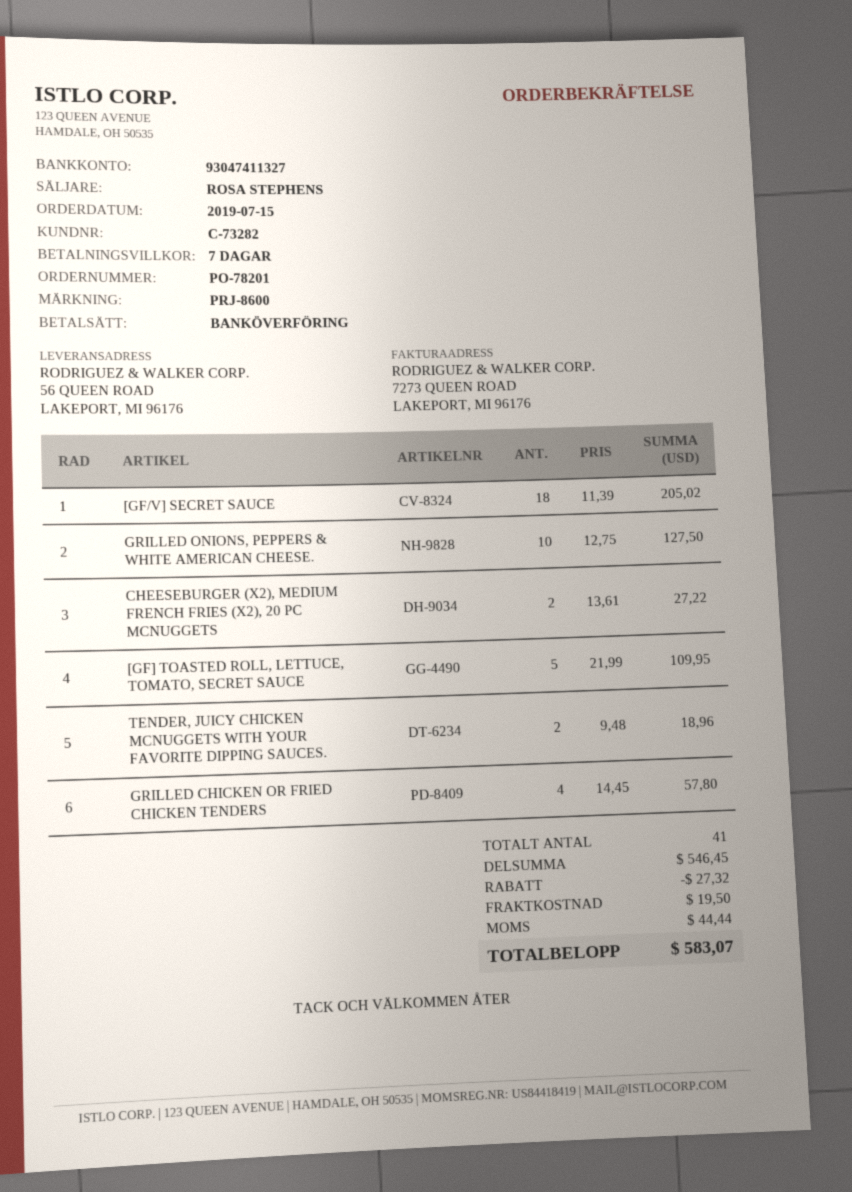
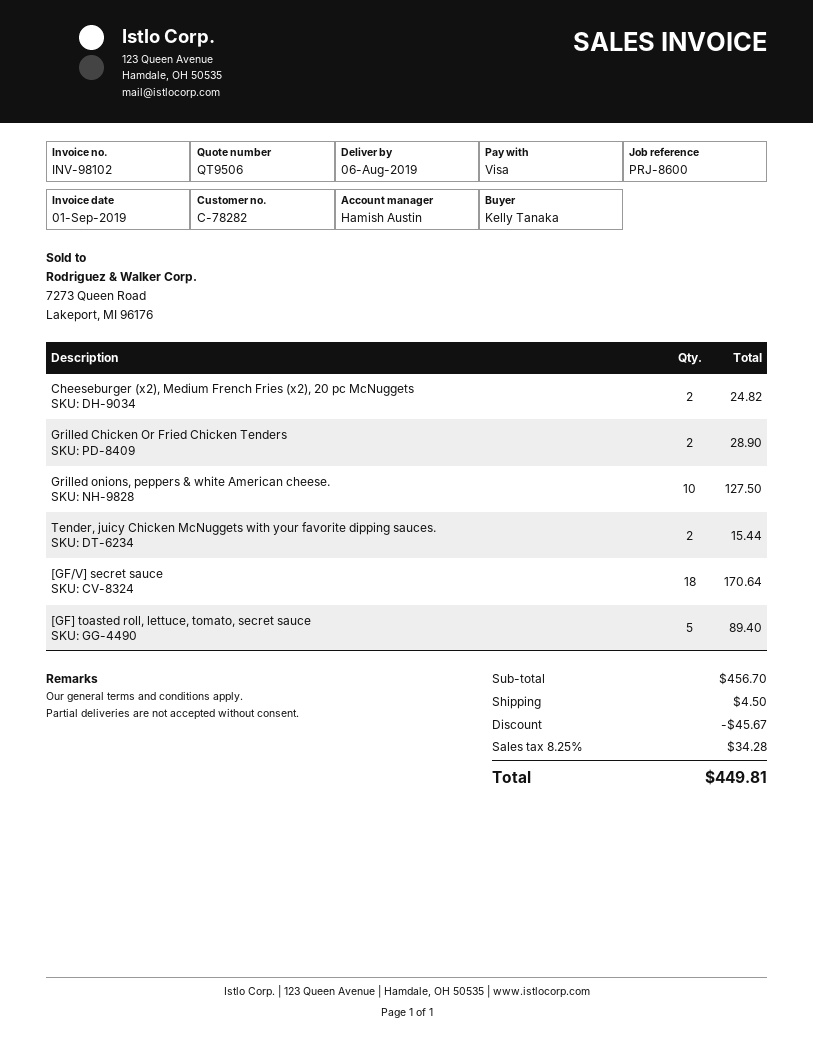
customer number: C-73282 -> C-78282
sales rep: ROSA STEPHENS -> Hamish Austin
payment method: bank transfer -> Visa
[GF/V] SECRET SAUCE: 18 for 205.02 -> 18 for 170.64
CHEESEBURGER (X2), MEDIUM FRENCH FRIES (X2), 20 PC MCNUGGETS: 2 for 27.22 -> 2 for 24.82
[GF] TOASTED ROLL, LETTUCE, TOMATO, SECRET SAUCE: 5 for 109.95 -> 5 for 89.40
TENDER, JUICY CHICKEN MCNUGGETS WITH YOUR FAVORITE DIPPING SAUCES.: 2 for 18.96 -> 2 for 15.44
GRILLED CHICKEN OR FRIED CHICKEN TENDERS: 4 for 57.80 -> 2 for 28.90
subtotal: 546.45 -> 456.70
discount: 27.32 -> 45.67
shipping: 19.50 -> 4.50
tax: 44.44 -> 34.28
total: 583.07 -> 449.81

